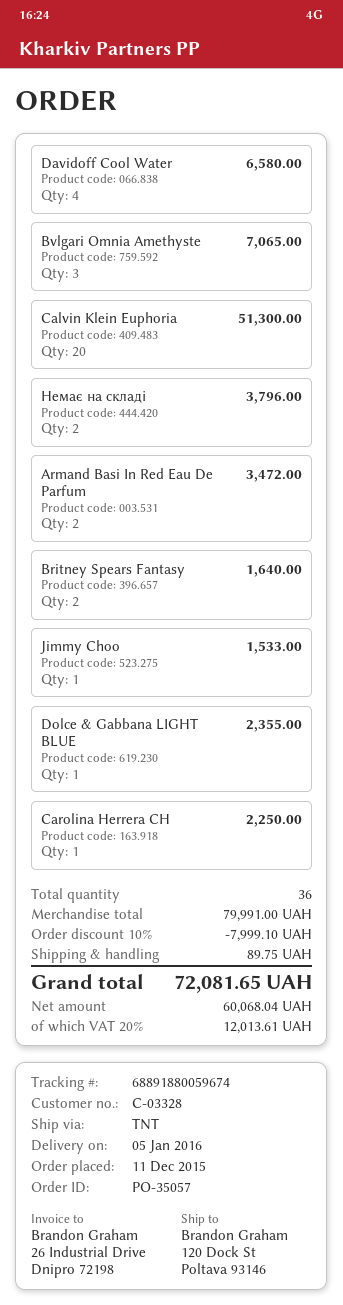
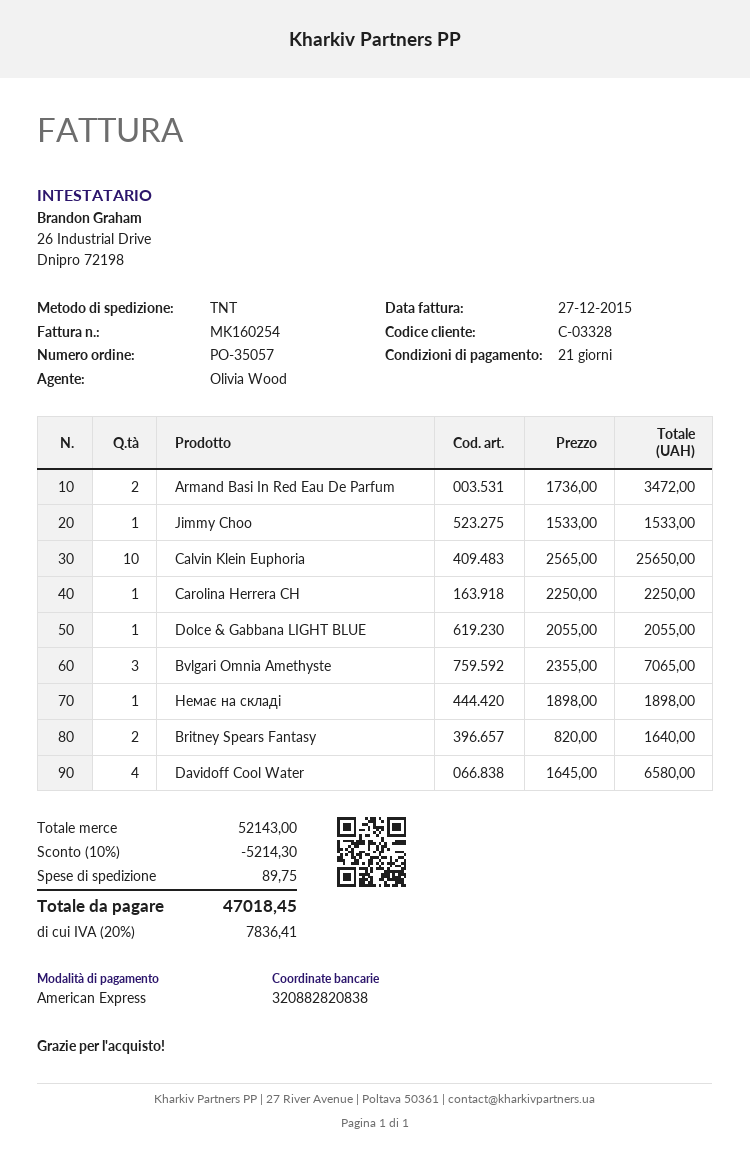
Calvin Klein Euphoria: 20 for 51300.00 -> 10 for 25650.00
Немає на складі: 2 for 3796.00 -> 1 for 1898.00
Dolce & Gabbana LIGHT BLUE: 1 for 2355.00 -> 1 for 2055.00
subtotal: 79991.00 -> 52143.00
discount: 10% = 7999.10 -> 10% = 5214.30
tax: 20% = 12013.61 -> 20% = 7836.41
total: 72081.65 -> 47018.45

